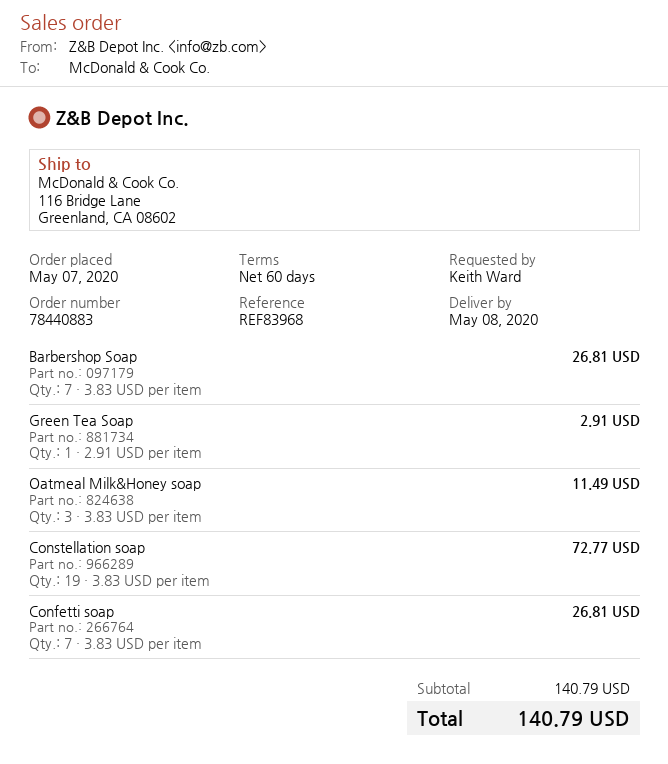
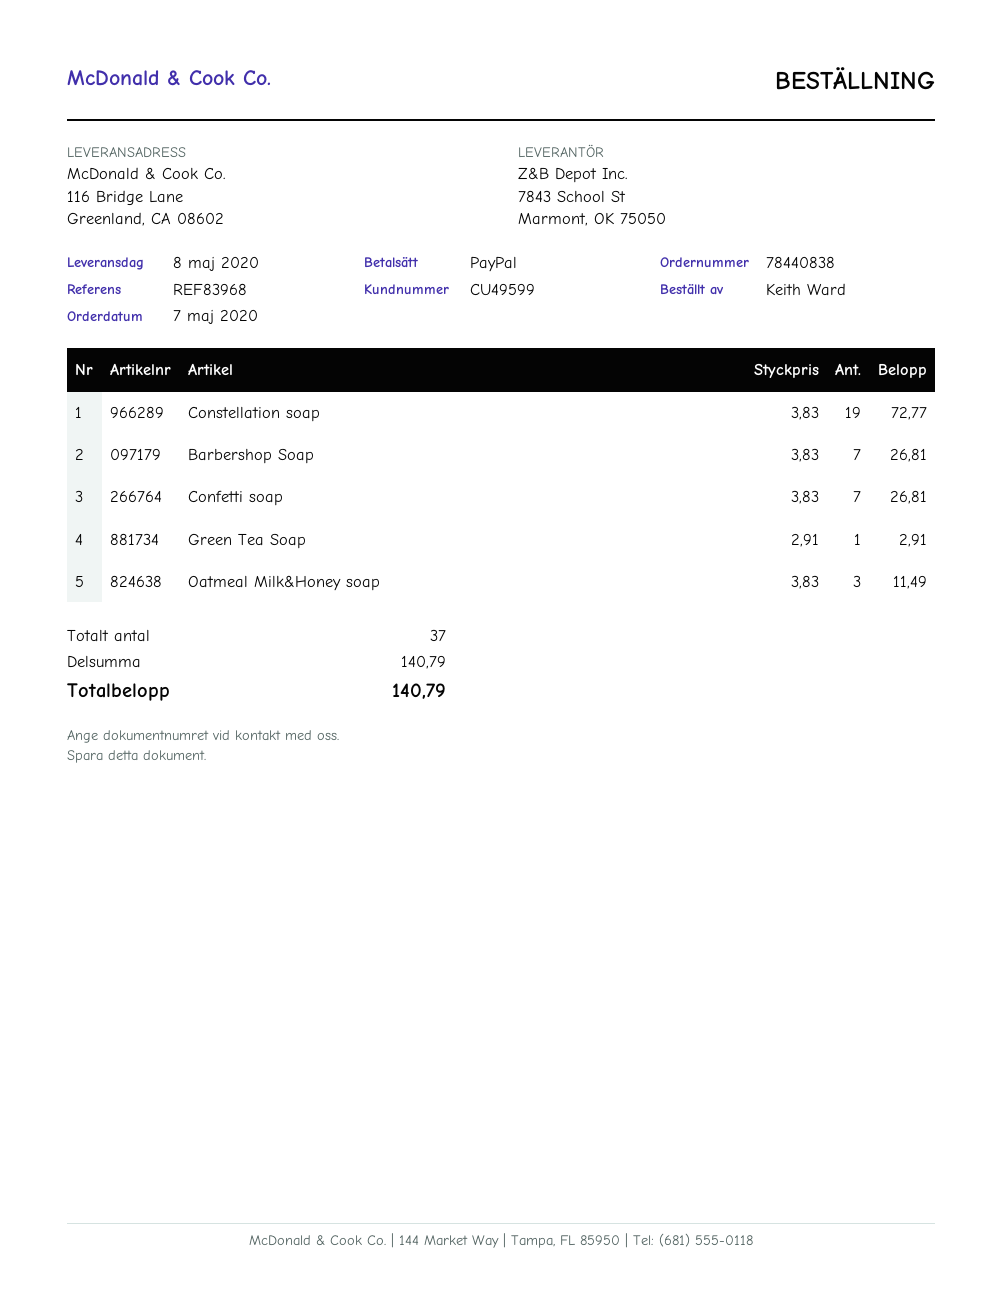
order number: 78440883 -> 78440838

